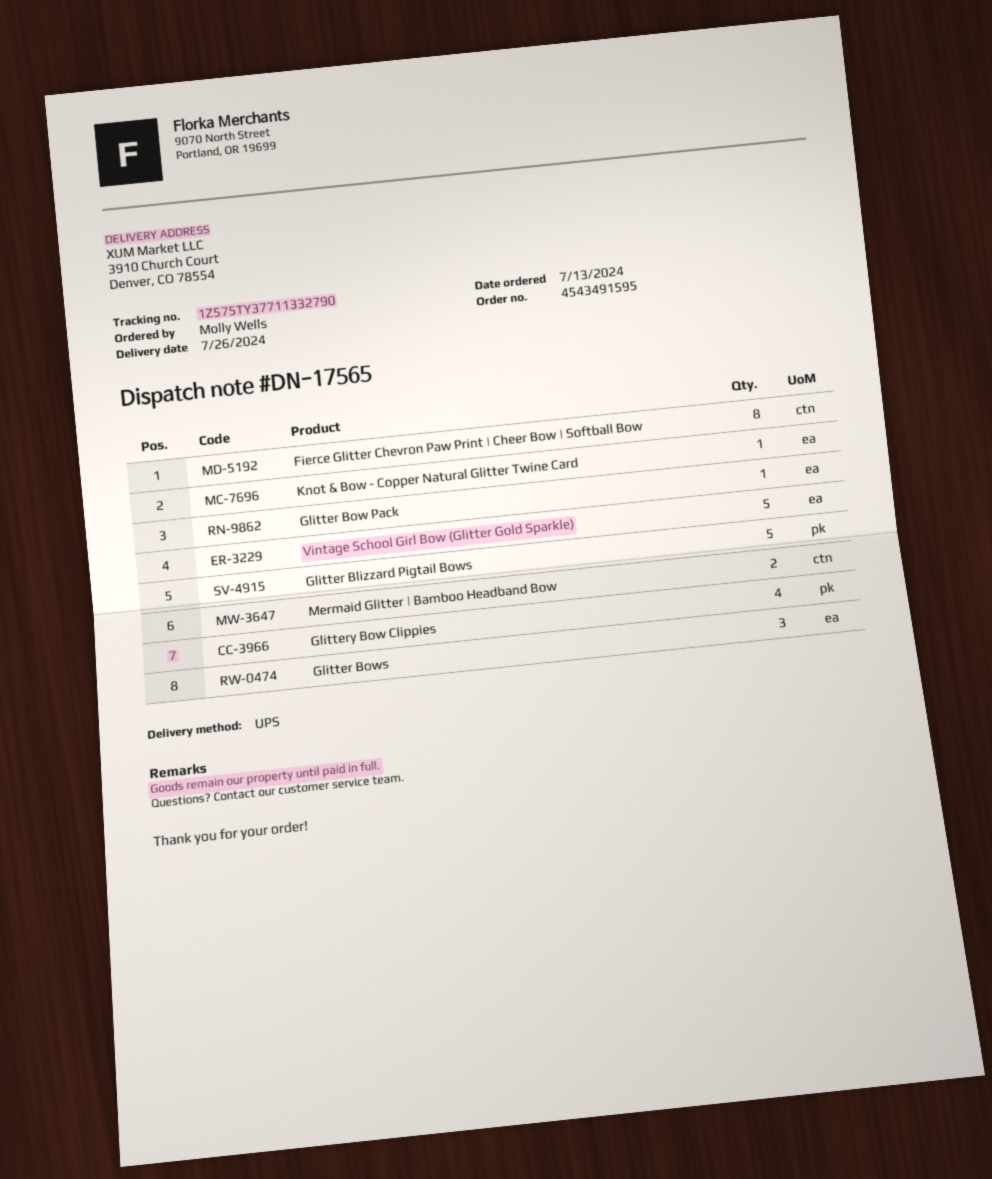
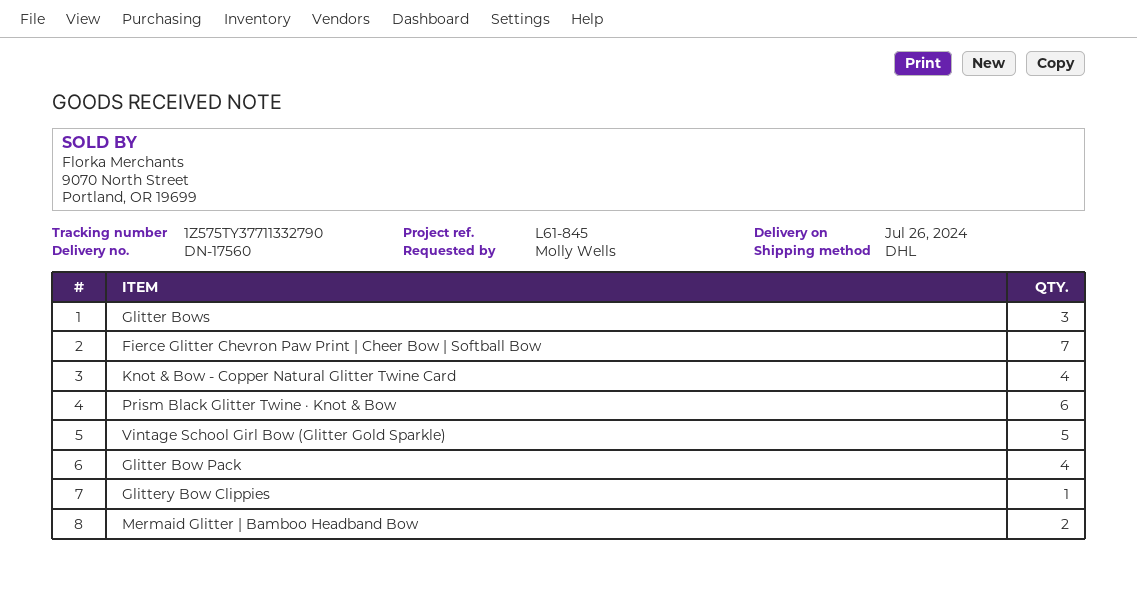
delivery note number: DN-17565 -> DN-17560
shipping method: UPS -> DHL
Fierce Glitter Chevron Paw Print | Cheer Bow | Softball Bow: 8 -> 7
Knot & Bow - Copper Natural Glitter Twine Card: 1 -> 4
Glitter Bow Pack: 1 -> 4
Glitter Blizzard Pigtail Bows: 5 -> none
Glittery Bow Clippies: 4 -> 1
Prism Black Glitter Twine · Knot & Bow: none -> 6

